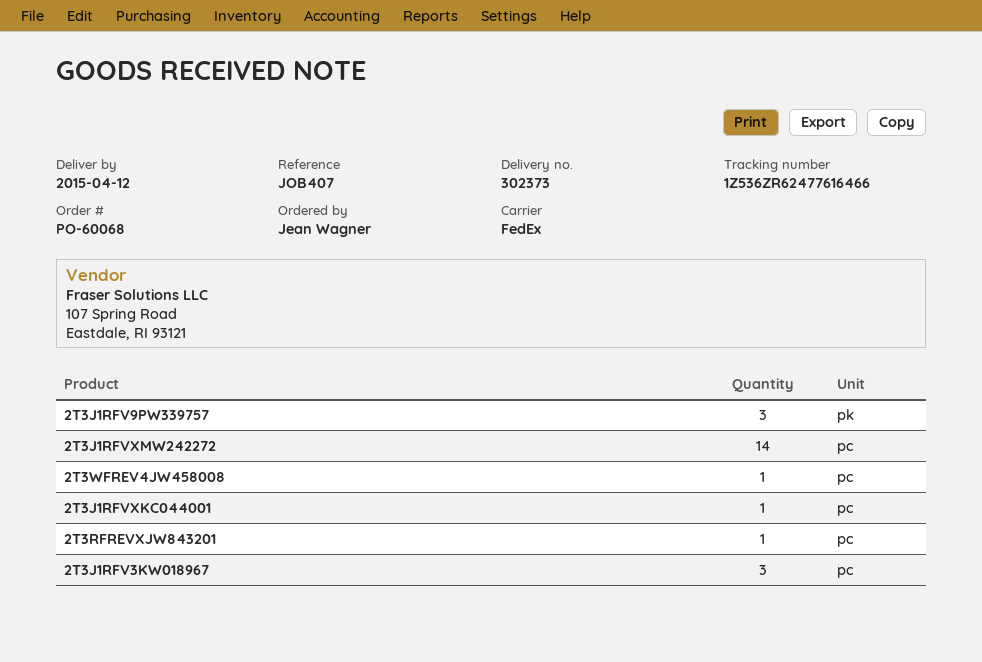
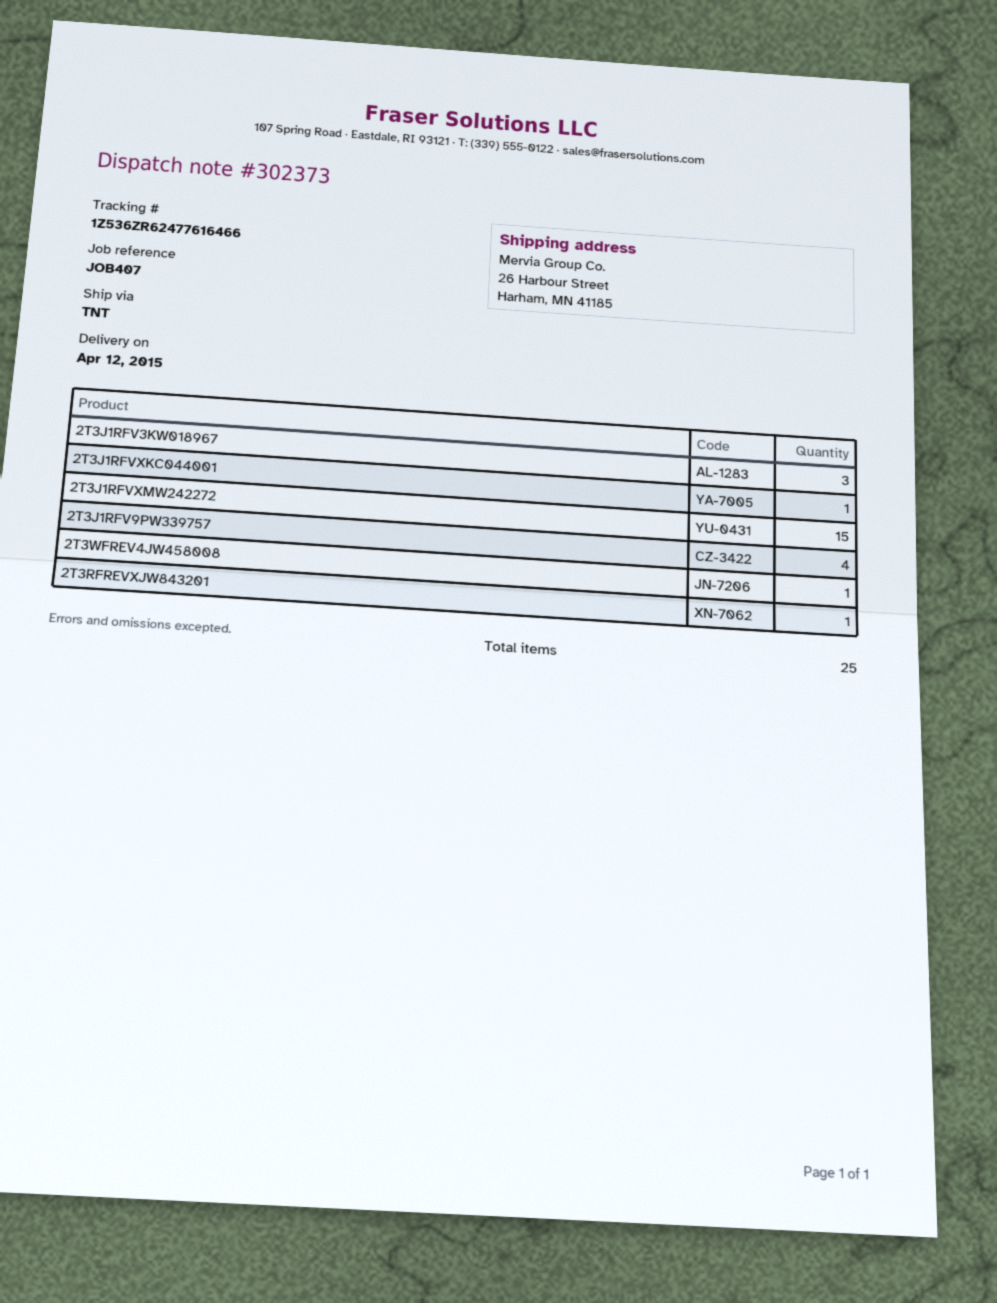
shipping method: FedEx -> TNT
2T3J1RFV9PW339757: 3 -> 4
2T3J1RFVXMW242272: 14 -> 15

